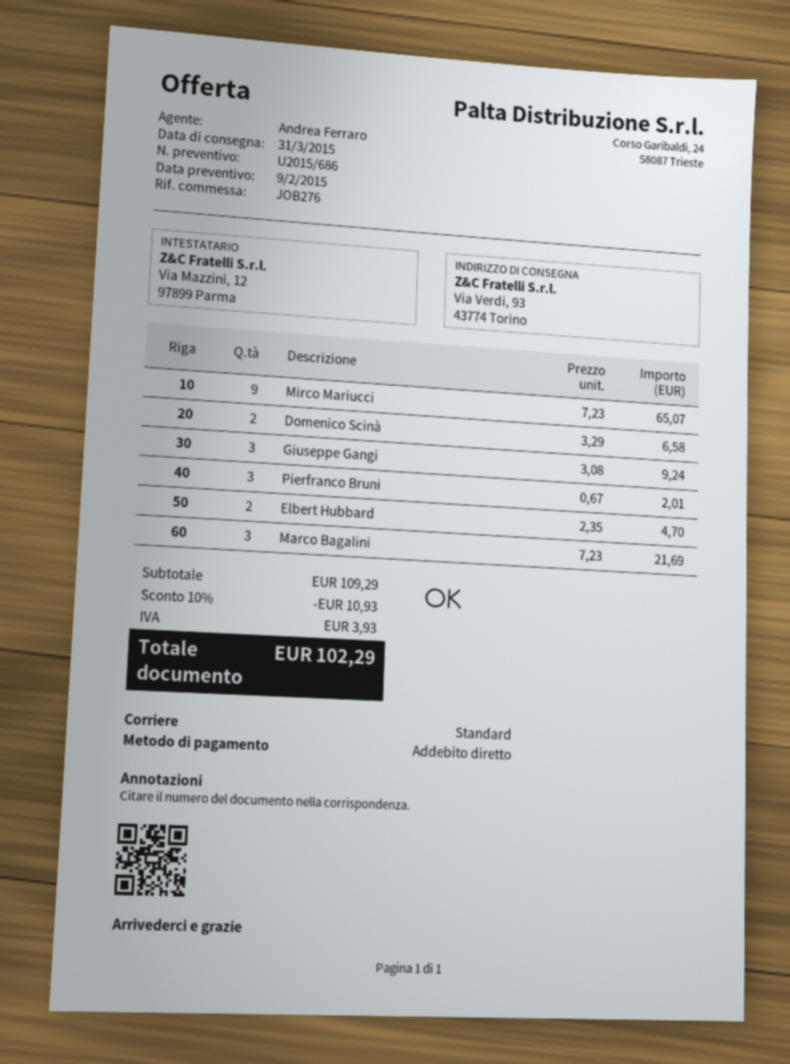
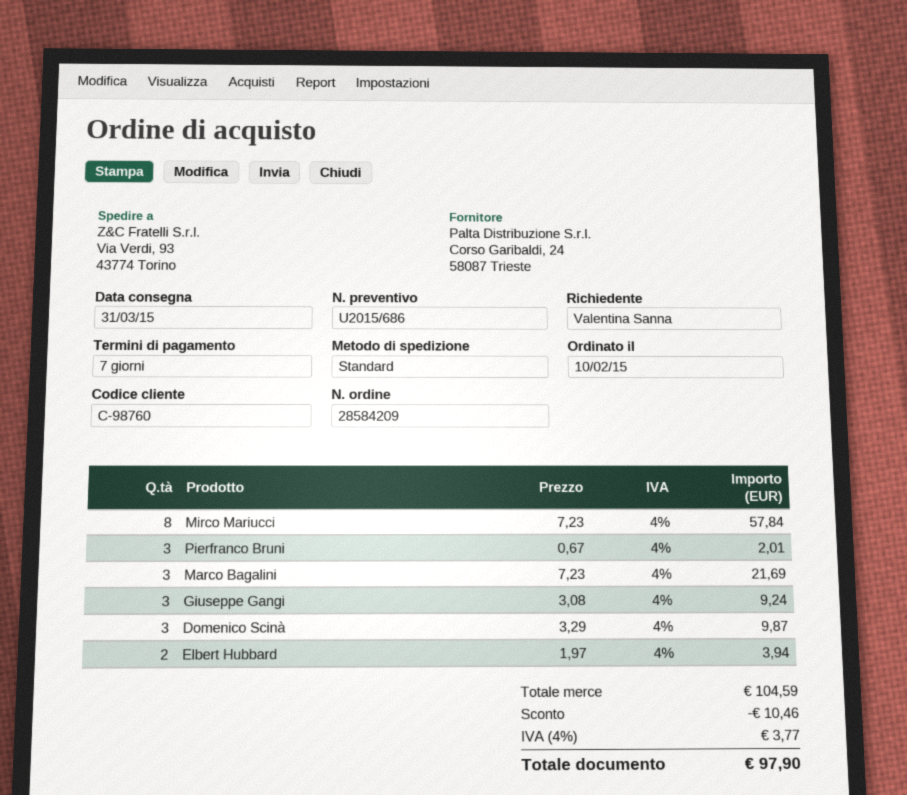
Mirco Mariucci: 9 x 7.23 = 65.07 -> 8 x 7.23 = 57.84
Domenico Scinà: 2 x 3.29 = 6.58 -> 3 x 3.29 = 9.87
Elbert Hubbard: 2 x 2.35 = 4.70 -> 2 x 1.97 = 3.94
subtotal: 109.29 -> 104.59
discount: 10.93 -> 10.46
tax: 3.93 -> 3.77
total: 102.29 -> 97.90

